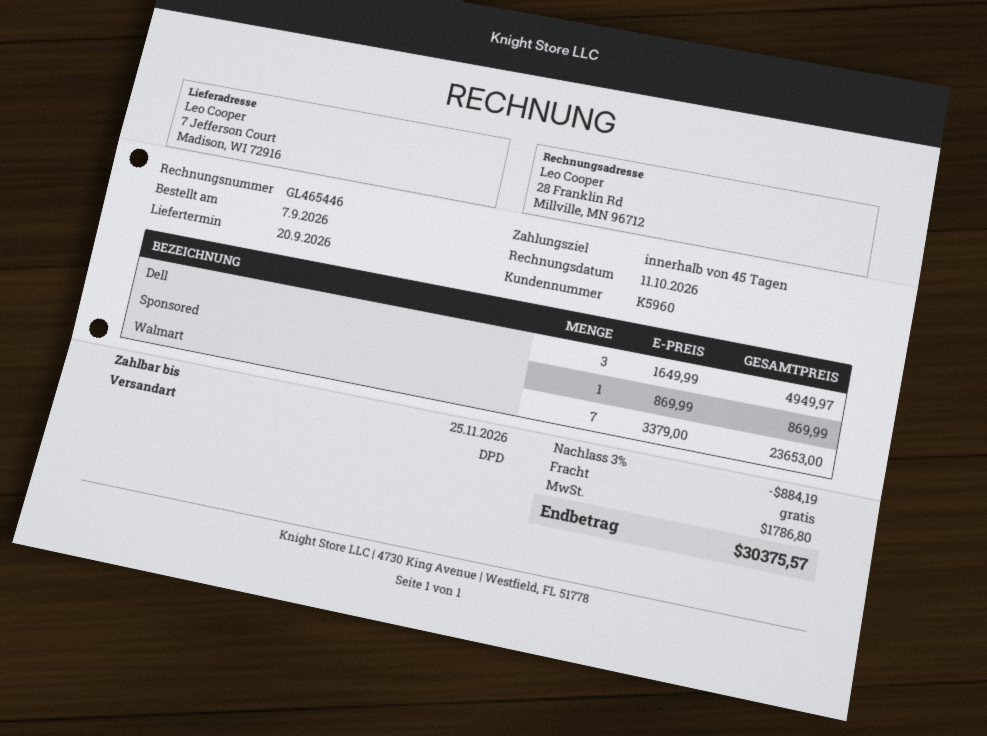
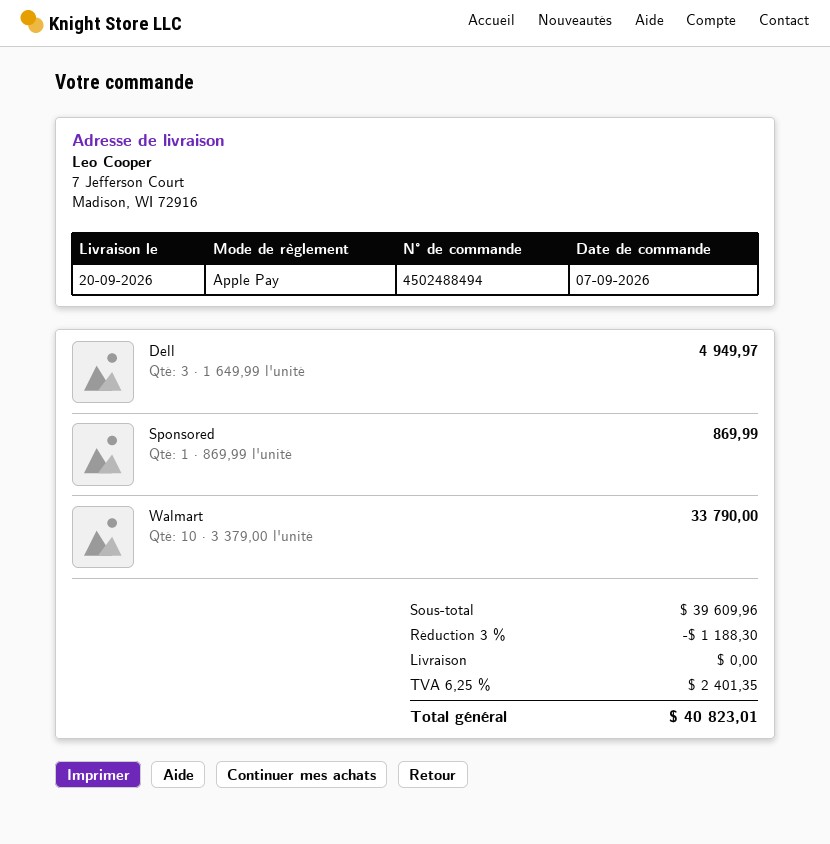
Walmart: 7 x 3379.00 = 23653.00 -> 10 x 3379.00 = 33790.00
discount: 3% = 884.19 -> 3% = 1188.30
tax: 1786.80 -> 2401.35
total: 30375.57 -> 40823.01

